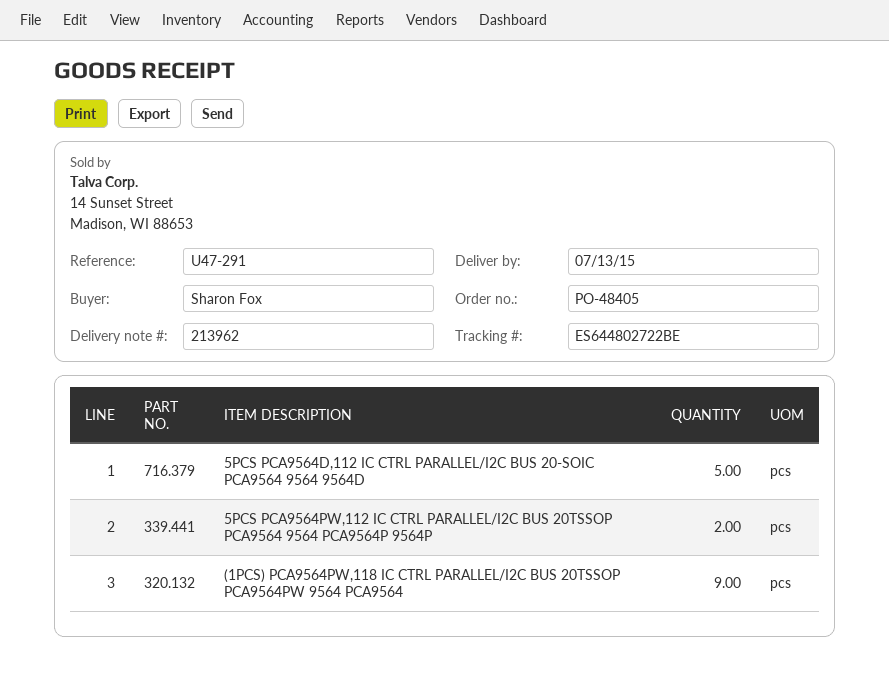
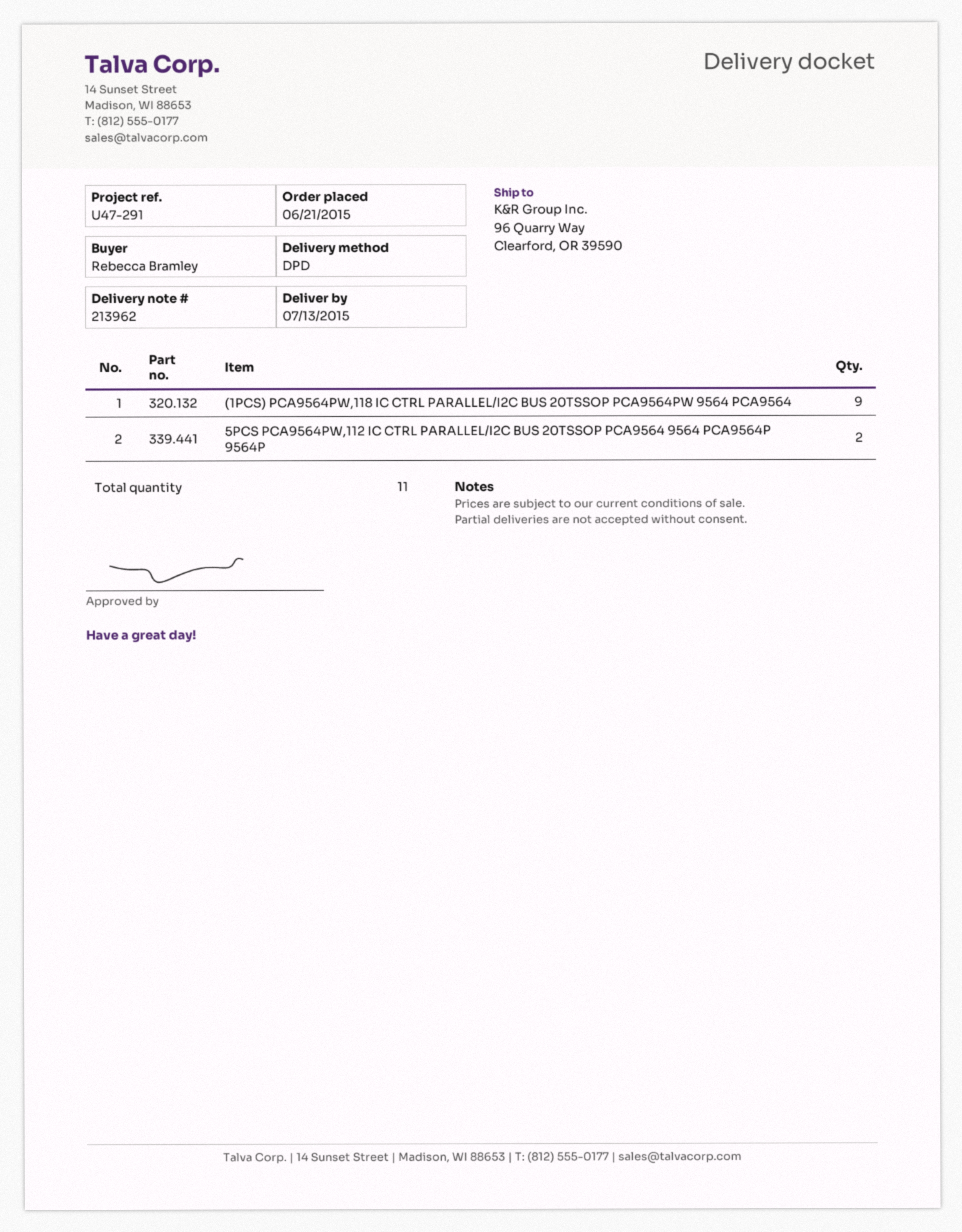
ordered by: Sharon Fox -> Rebecca Bramley
5PCS PCA9564D,112 IC CTRL PARALLEL/I2C BUS 20-SOIC PCA9564 9564 9564D: 5 -> none

